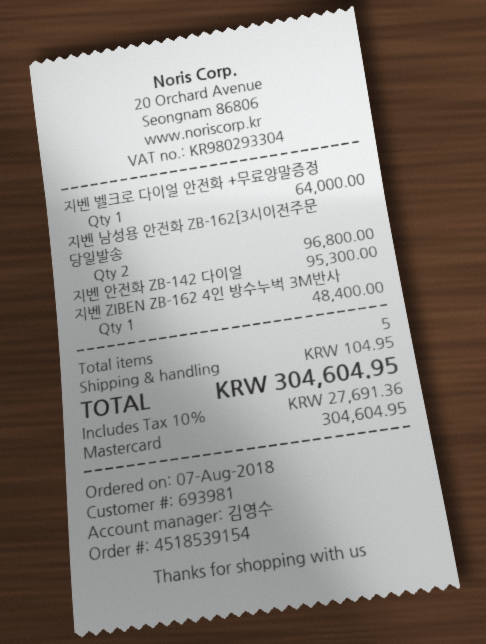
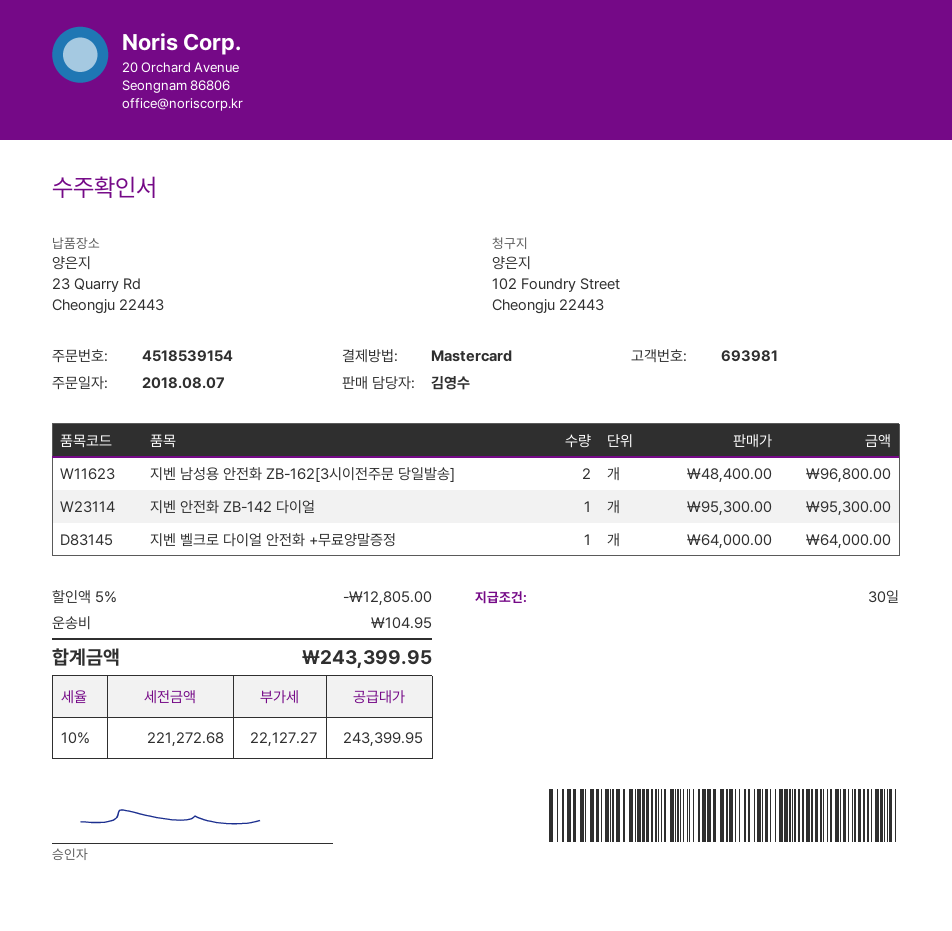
지벤 ZIBEN ZB-162 4인 방수누벅 3M반사: 1 for 48400.00 -> none
discount: none -> 5% = 12805.00
tax: 10% = 27691.36 -> 10% = 22127.27
total: 304604.95 -> 243399.95

